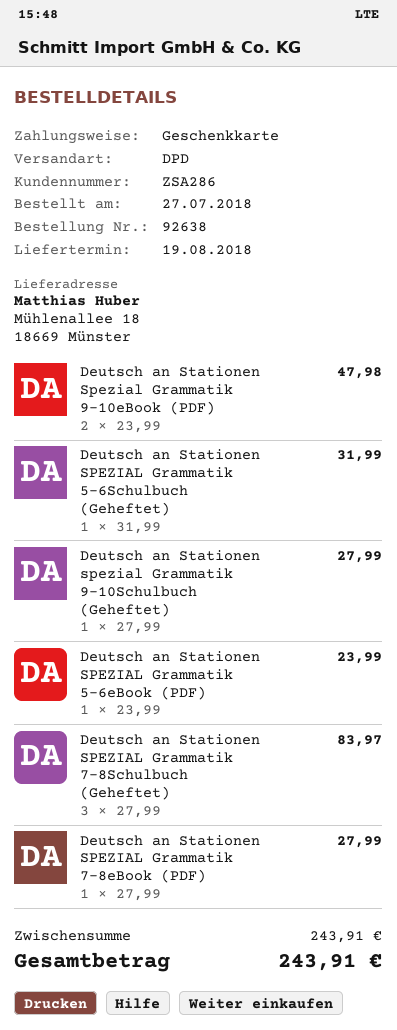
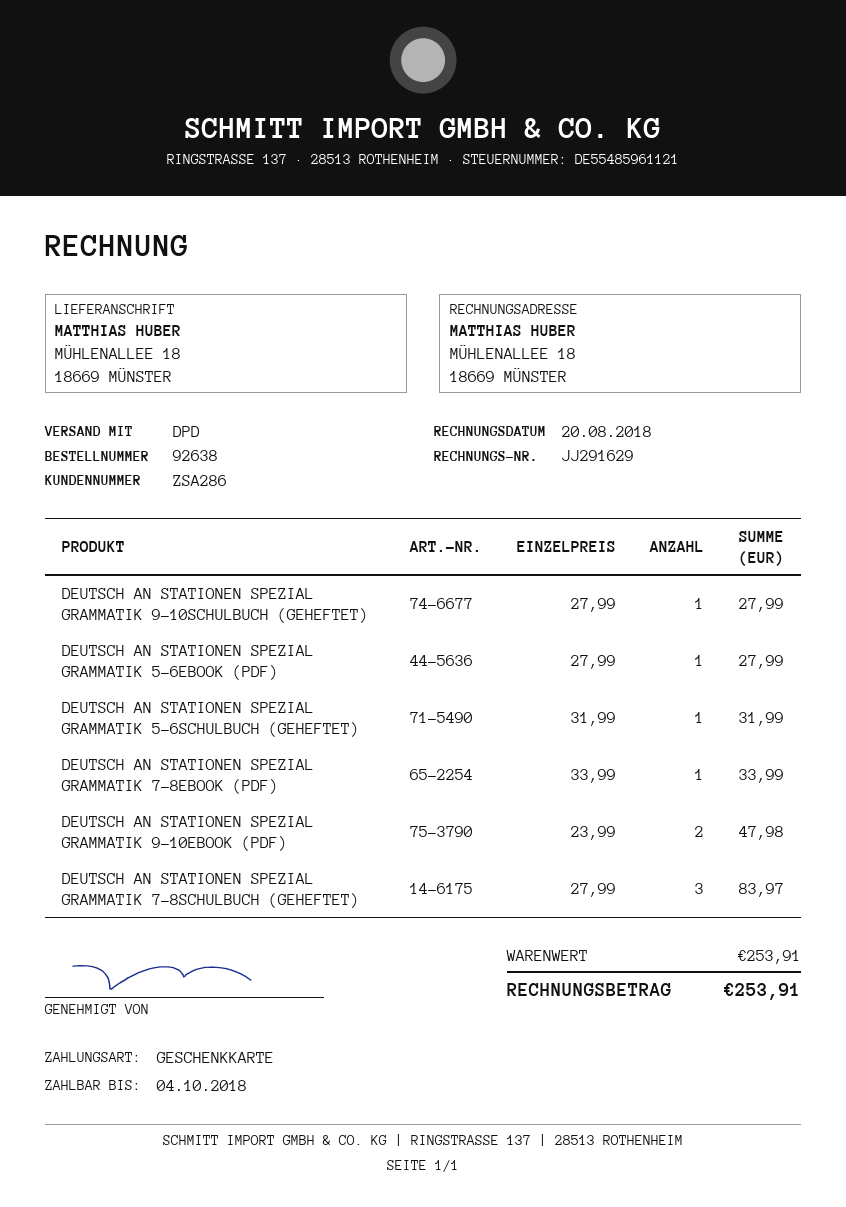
Deutsch an Stationen SPEZIAL Grammatik 5-6eBook (PDF): 1 x 23.99 = 23.99 -> 1 x 27.99 = 27.99
Deutsch an Stationen SPEZIAL Grammatik 7-8eBook (PDF): 1 x 27.99 = 27.99 -> 1 x 33.99 = 33.99
subtotal: 243.91 -> 253.91
total: 243.91 -> 253.91

